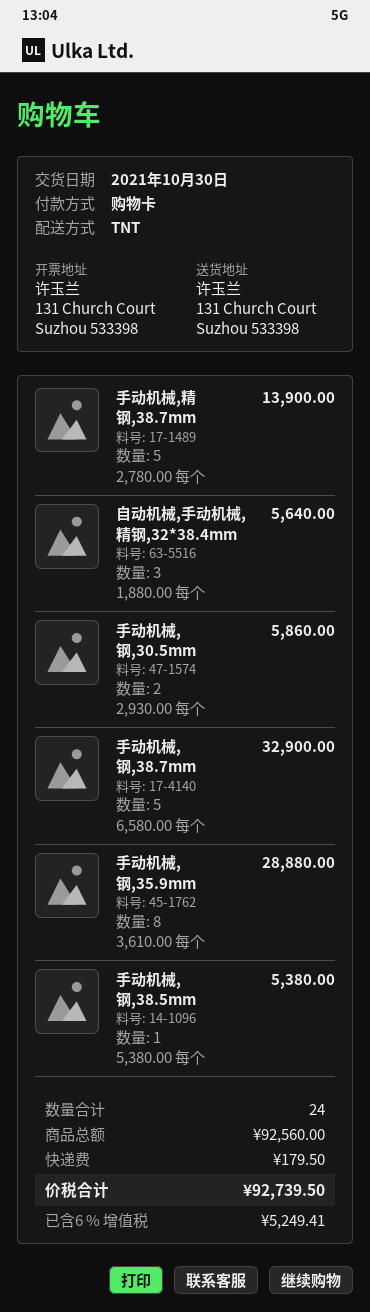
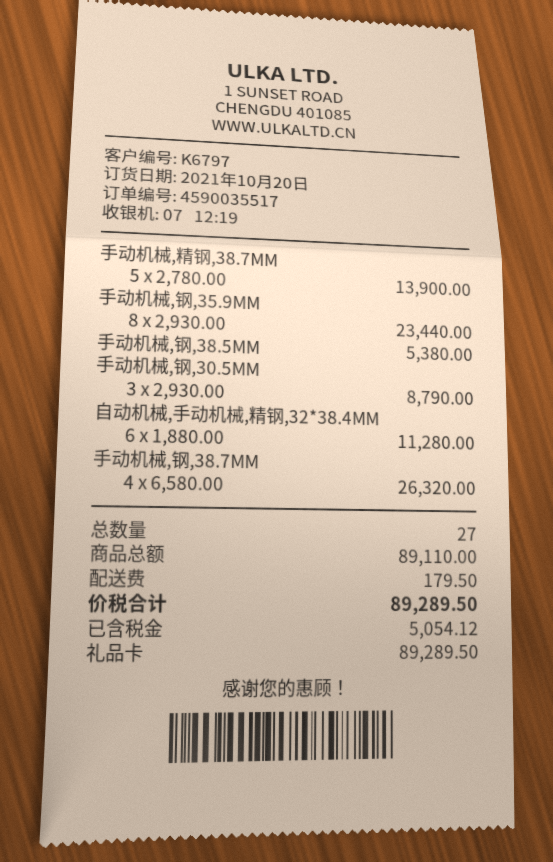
自动机械,手动机械,精钢,32*38.4mm: 3 x 1880.00 = 5640.00 -> 6 x 1880.00 = 11280.00
手动机械,钢,30.5mm: 2 x 2930.00 = 5860.00 -> 3 x 2930.00 = 8790.00
手动机械,钢,38.7mm: 5 x 6580.00 = 32900.00 -> 4 x 6580.00 = 26320.00
手动机械,钢,35.9mm: 8 x 3610.00 = 28880.00 -> 8 x 2930.00 = 23440.00
total quantity: 24 -> 27
subtotal: 92560.00 -> 89110.00
tax: 5249.41 -> 5054.12
total: 92739.50 -> 89289.50

